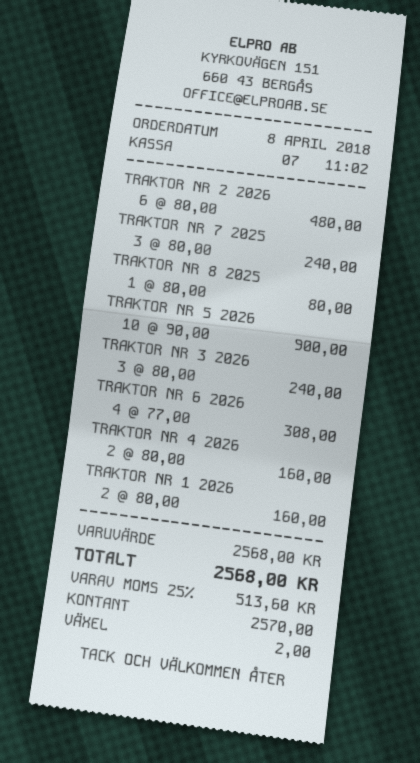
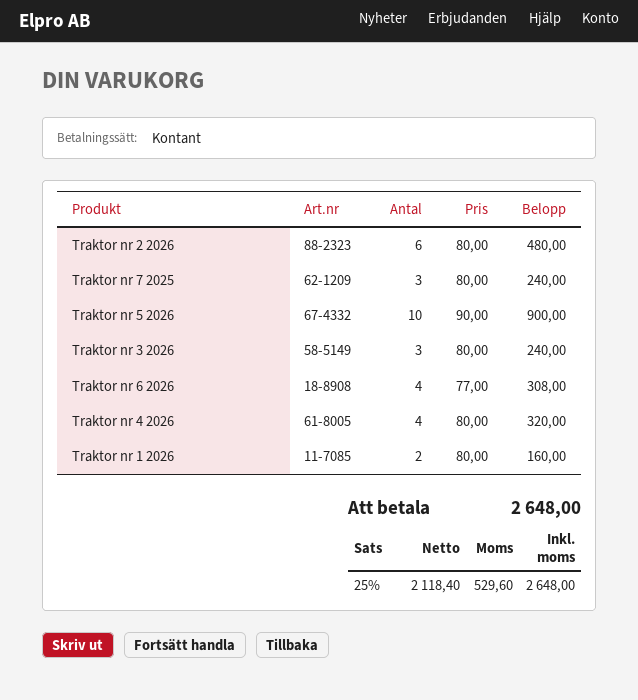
TRAKTOR NR 8 2025: 1 x 80.00 = 80.00 -> none
TRAKTOR NR 4 2026: 2 x 80.00 = 160.00 -> 4 x 80.00 = 320.00
tax: 25% = 513.60 -> 25% = 529.60
total: 2568.00 -> 2648.00

